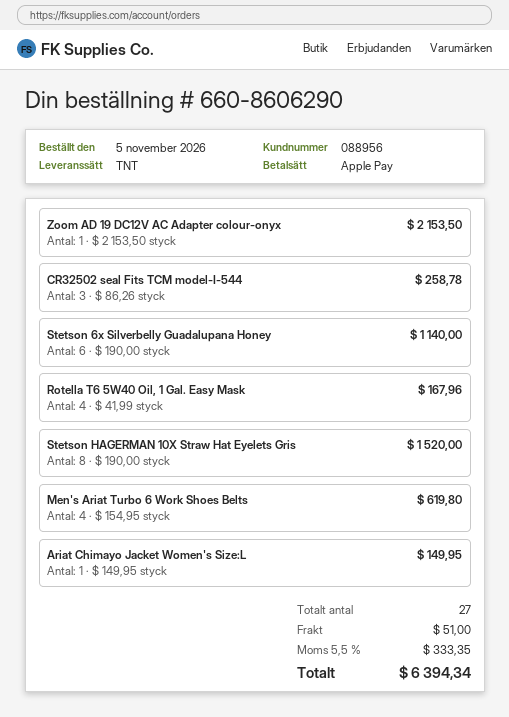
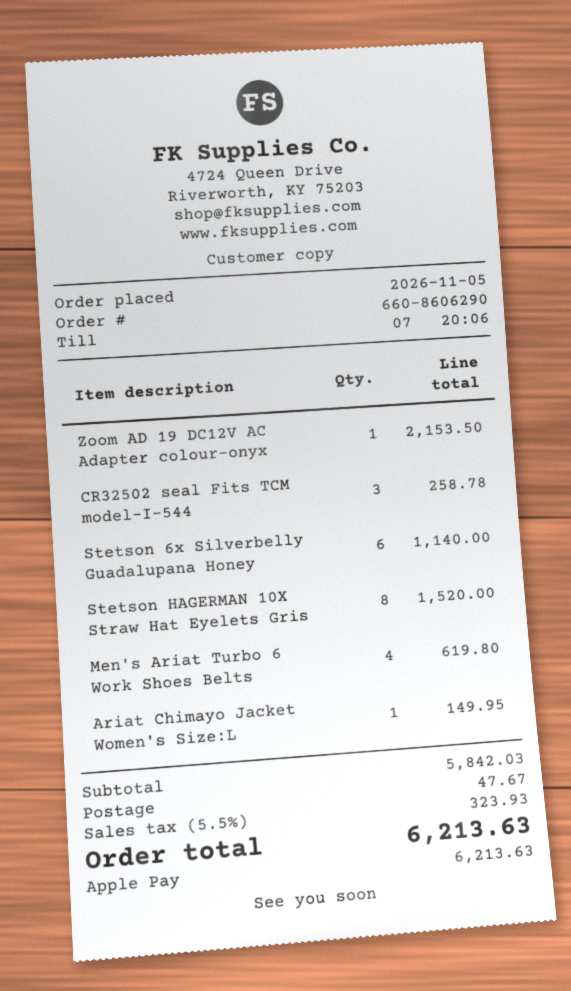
Rotella T6 5W40 Oil, 1 Gal. Easy Mask: 4 for 167.96 -> none
shipping: 51.00 -> 47.67
tax: 5.5% = 333.35 -> 5.5% = 323.93
total: 6394.34 -> 6213.63

